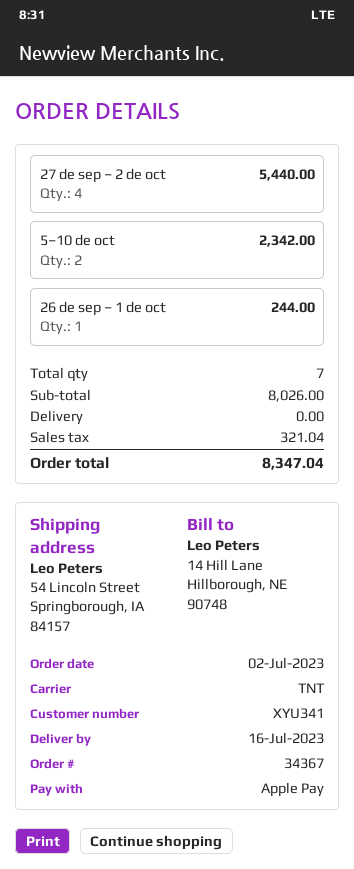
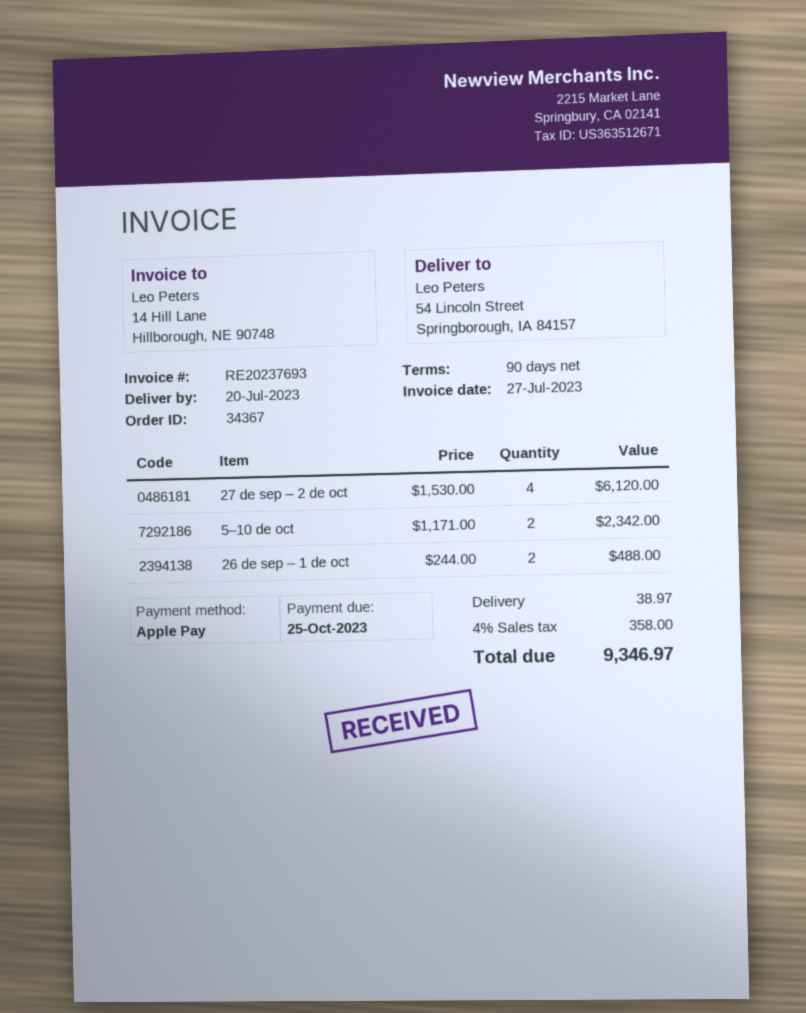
delivery date: 2023-07-16 -> 2023-07-20
27 de sep – 2 de oct: 4 for 5440.00 -> 4 for 6120.00
26 de sep – 1 de oct: 1 for 244.00 -> 2 for 488.00
shipping: 0.00 -> 38.97
tax: 321.04 -> 358.00
total: 8347.04 -> 9346.97

